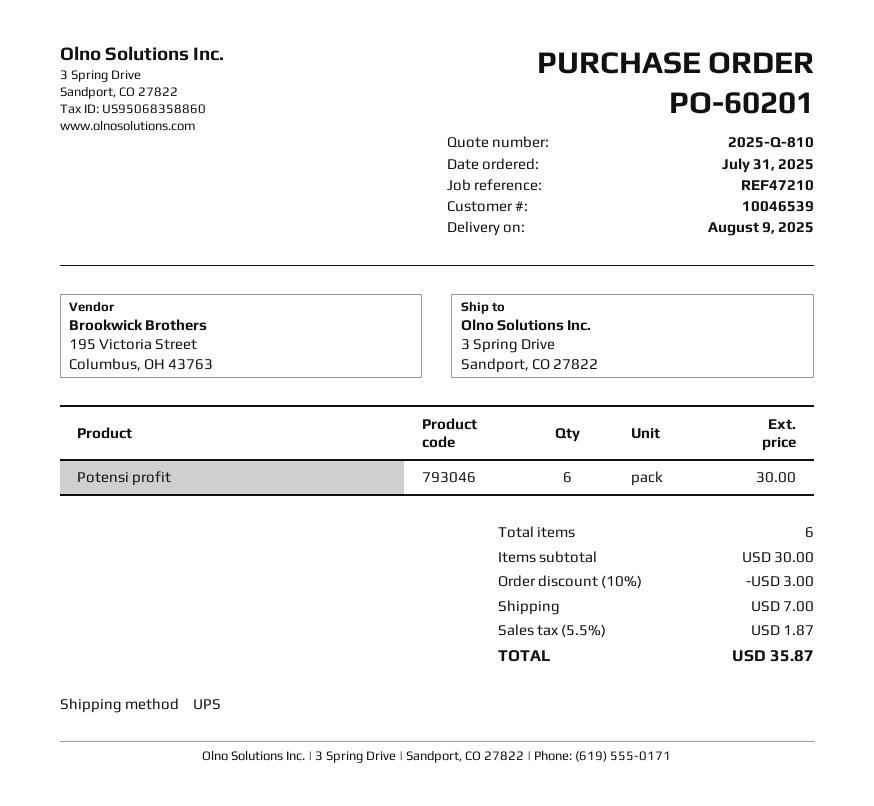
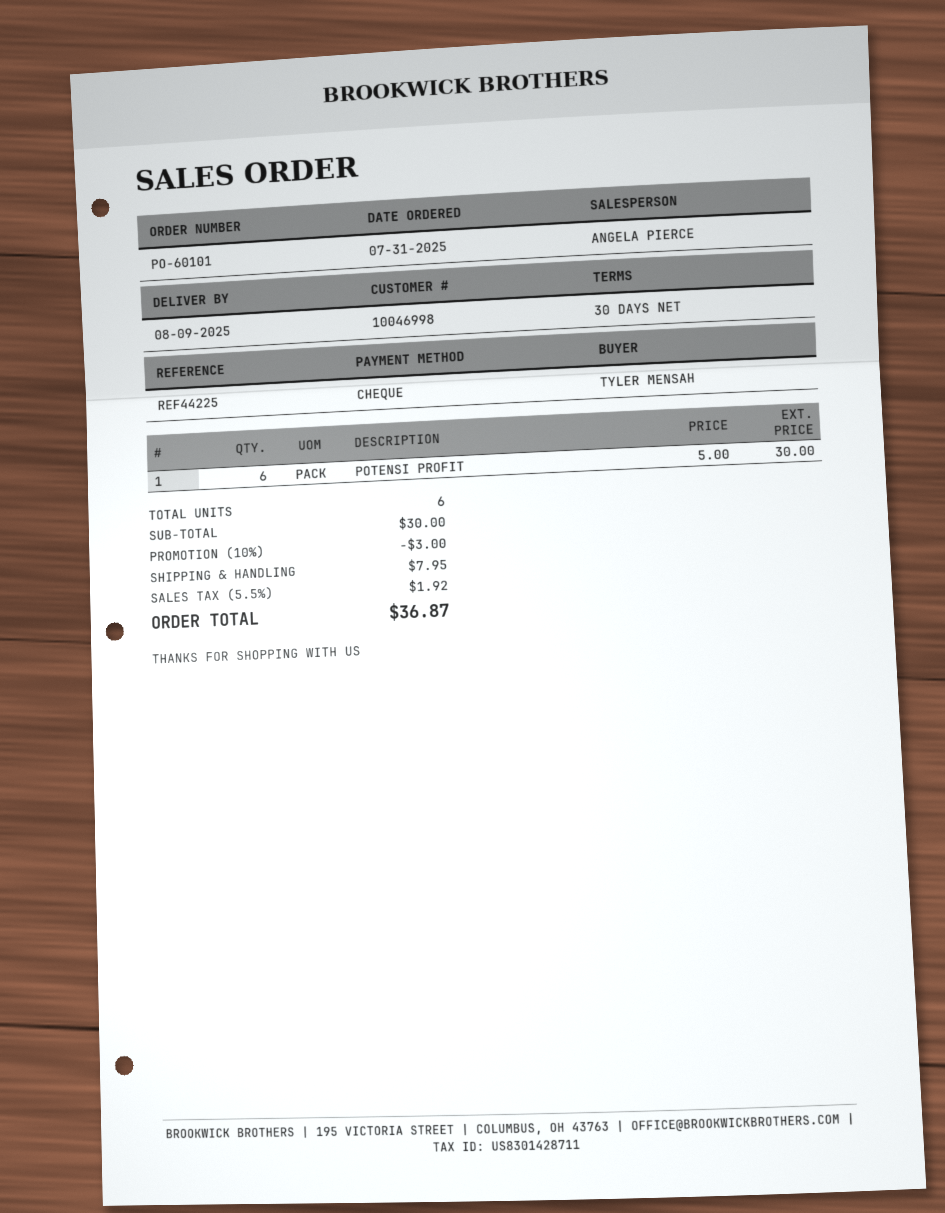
order number: PO-60201 -> PO-60101
customer number: 10046539 -> 10046998
reference: REF47210 -> REF44225
shipping: 7.00 -> 7.95
tax: 5.5% = 1.87 -> 5.5% = 1.92
total: 35.87 -> 36.87

